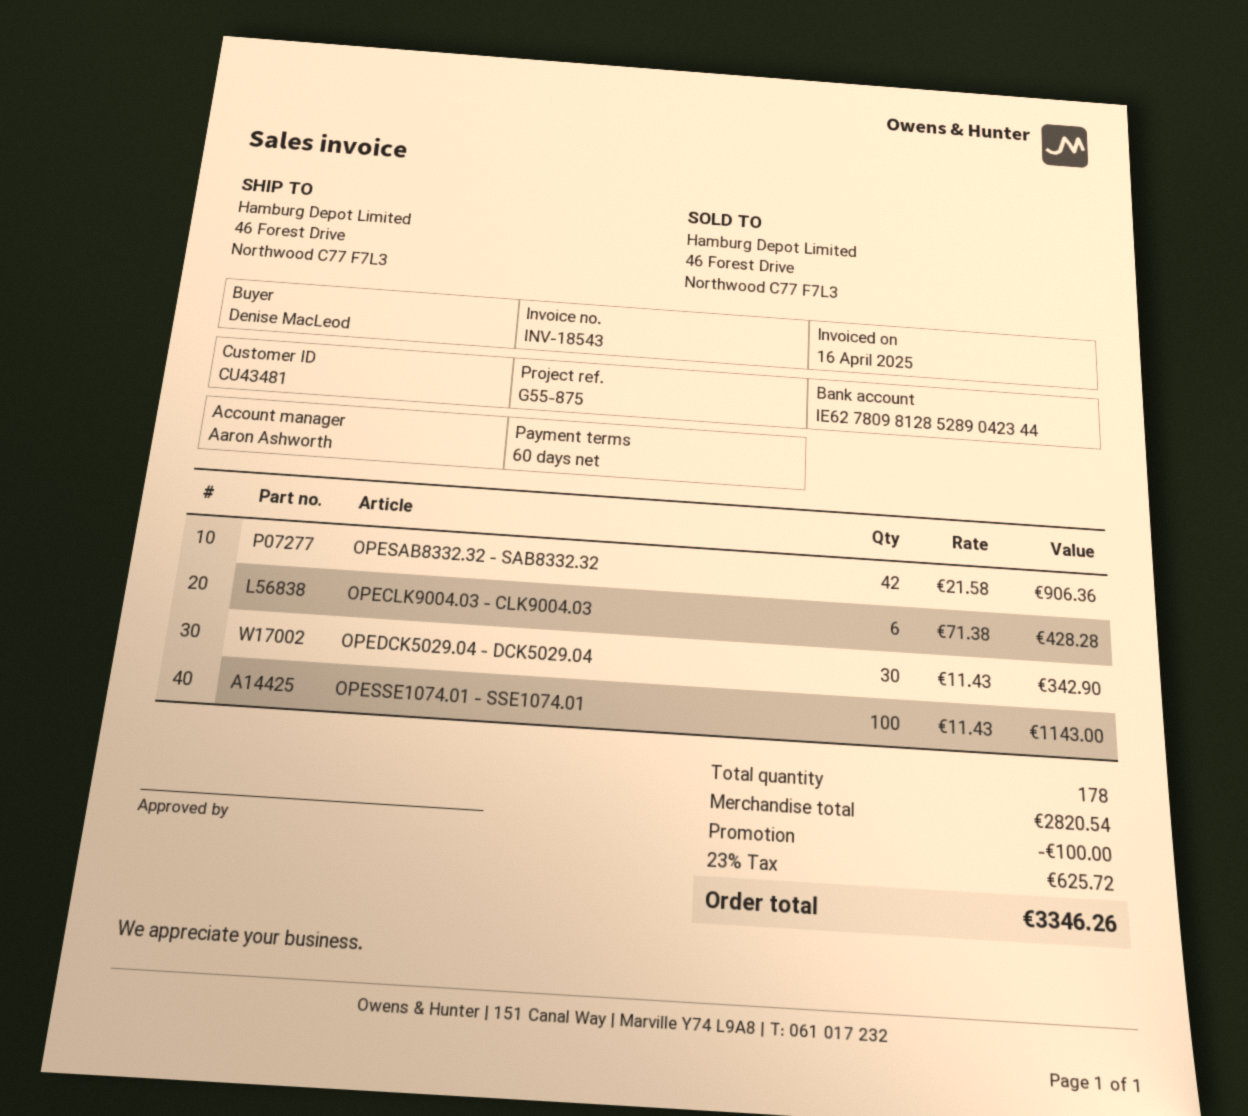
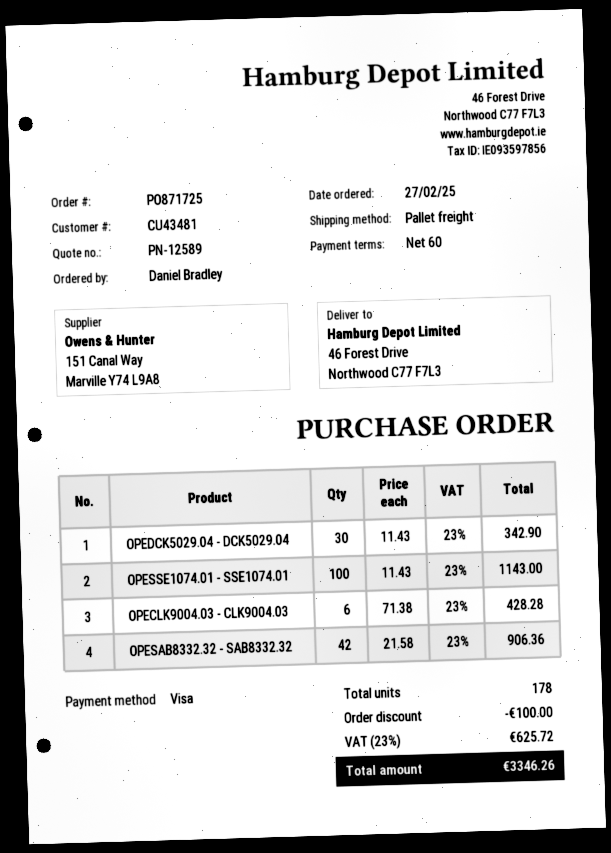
ordered by: Denise MacLeod -> Daniel Bradley

